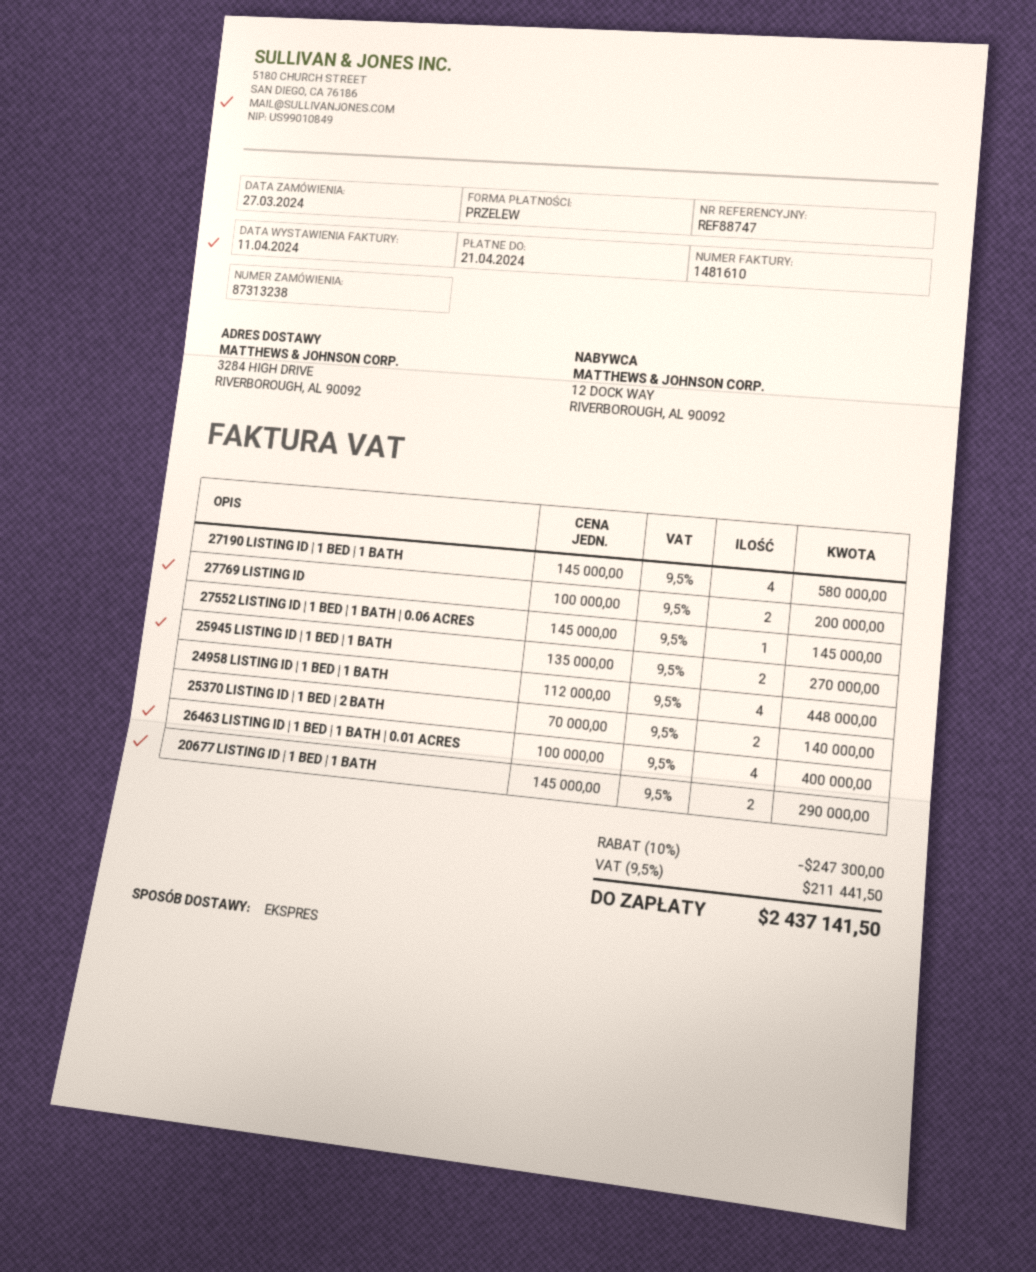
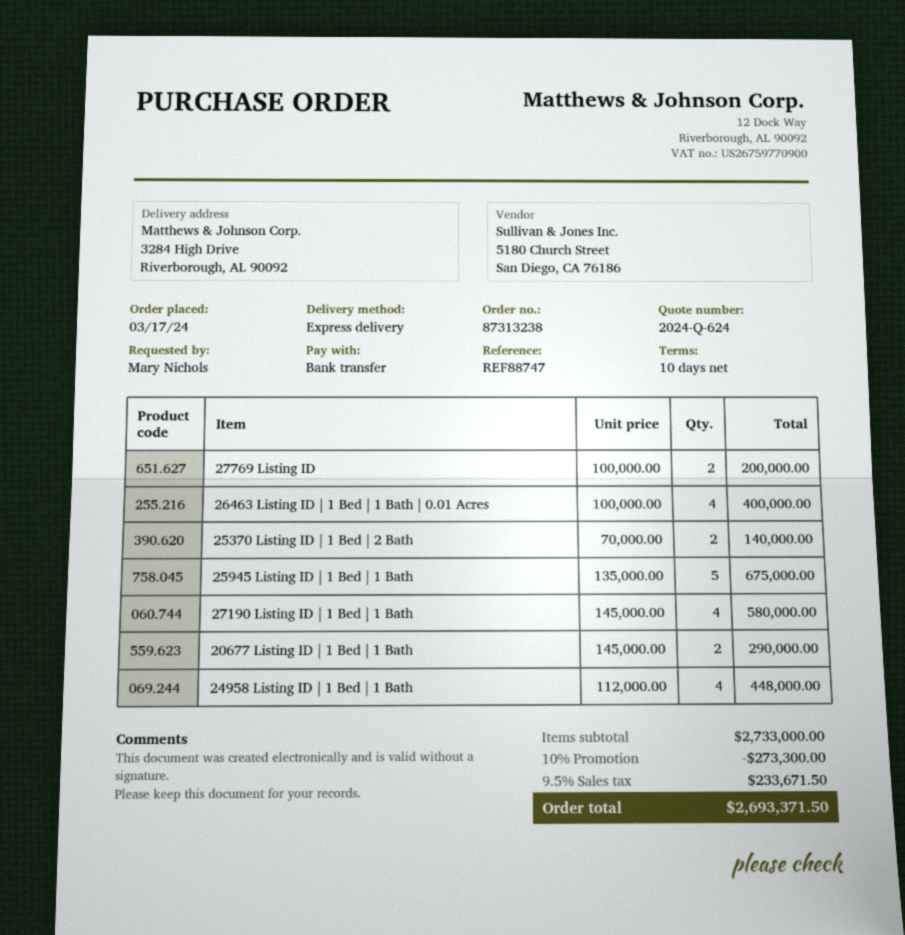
order date: 2024-03-27 -> 2024-03-17
27552 LISTING ID | 1 BED | 1 BATH | 0.06 ACRES: 1 x 145000.00 = 145000.00 -> none
25945 LISTING ID | 1 BED | 1 BATH: 2 x 135000.00 = 270000.00 -> 5 x 135000.00 = 675000.00
discount: 10% = 247300.00 -> 10% = 273300.00
tax: 9.5% = 211441.50 -> 9.5% = 233671.50
total: 2437141.50 -> 2693371.50

